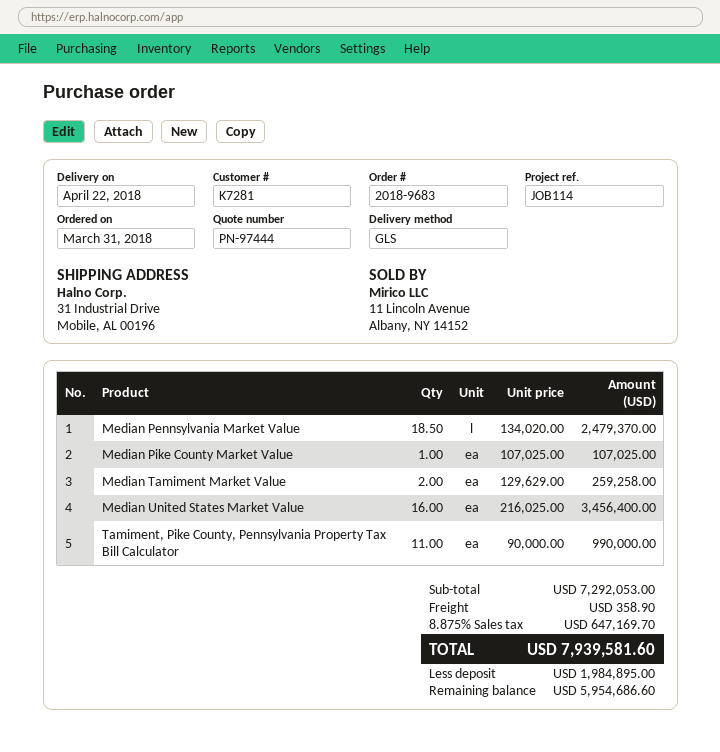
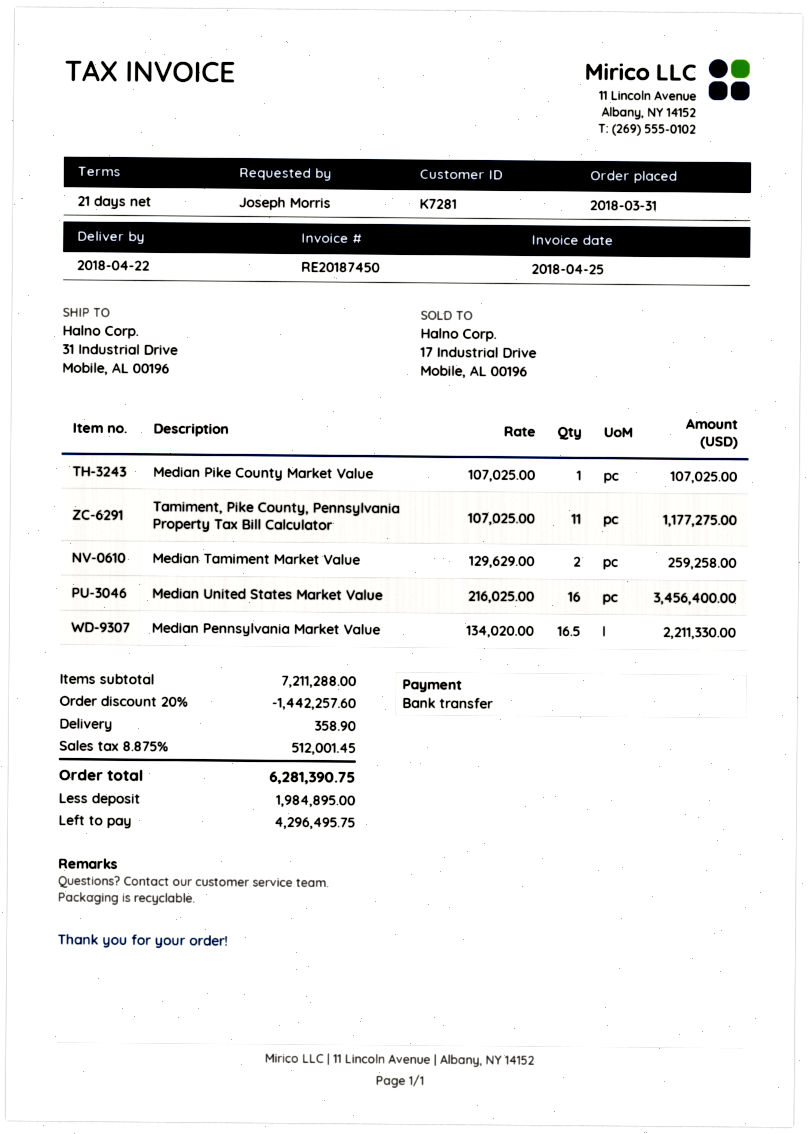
Median Pennsylvania Market Value: 18.5 x 134020.00 = 2479370.00 -> 16.5 x 134020.00 = 2211330.00
Tamiment, Pike County, Pennsylvania Property Tax Bill Calculator: 11 x 90000.00 = 990000.00 -> 11 x 107025.00 = 1177275.00
subtotal: 7292053.00 -> 7211288.00
discount: none -> 20% = 1442257.60
tax: 8.875% = 647169.70 -> 8.875% = 512001.45
total: 7939581.60 -> 6281390.75
balance: 5954686.60 -> 4296495.75

